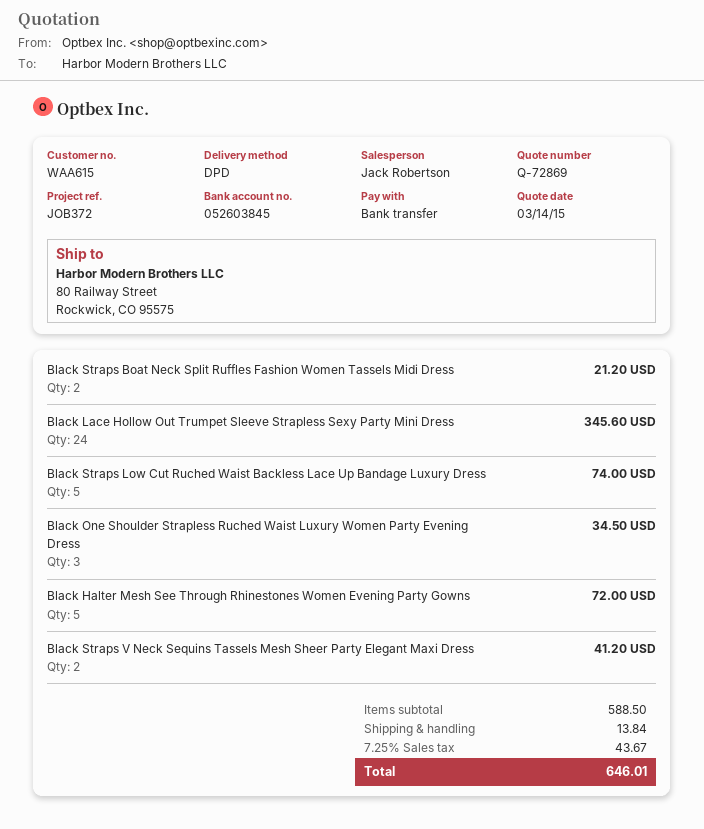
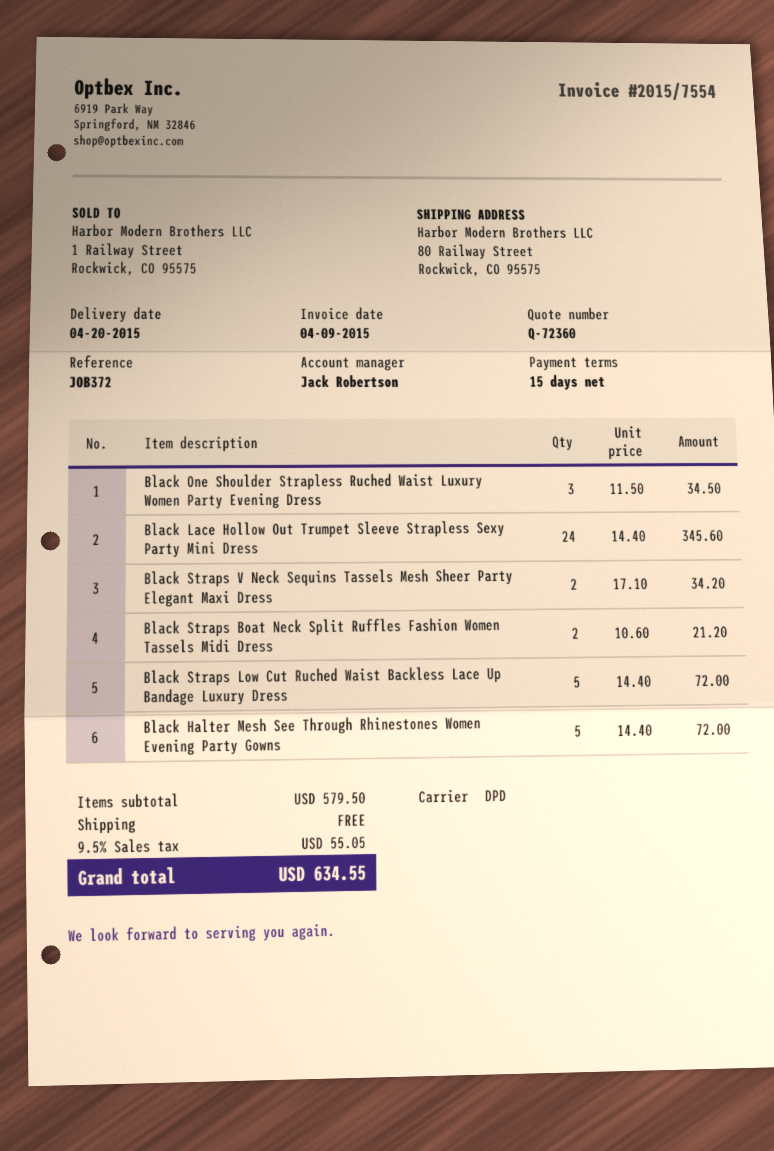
quote number: Q-72869 -> Q-72360
Black Straps Low Cut Ruched Waist Backless Lace Up Bandage Luxury Dress: 5 for 74.00 -> 5 for 72.00
Black Straps V Neck Sequins Tassels Mesh Sheer Party Elegant Maxi Dress: 2 for 41.20 -> 2 for 34.20
subtotal: 588.50 -> 579.50
shipping: 13.84 -> 0.00
tax: 7.25% = 43.67 -> 9.5% = 55.05
total: 646.01 -> 634.55

